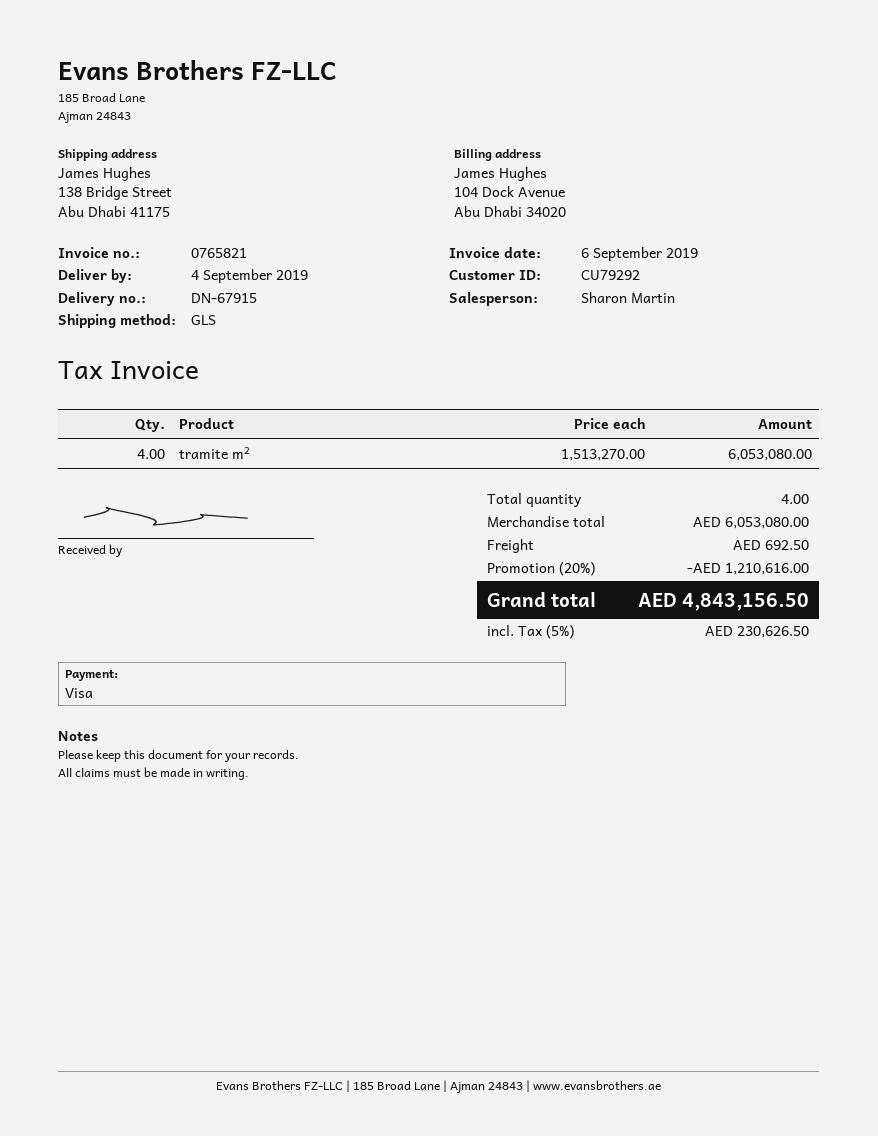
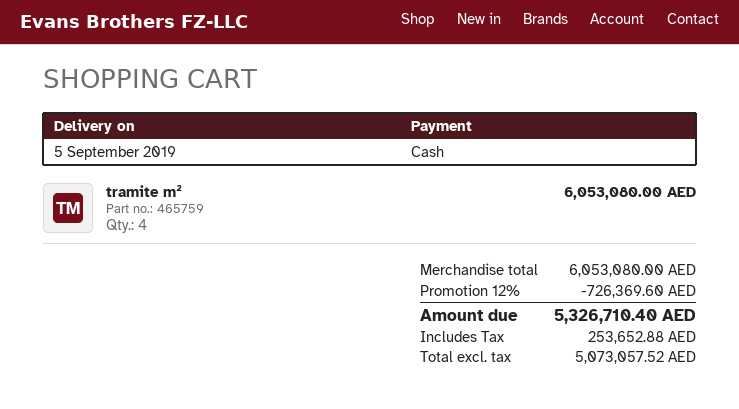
delivery date: 2019-09-04 -> 2019-09-05
payment method: Visa -> cash
discount: 20% = 1210616.00 -> 12% = 726369.60
shipping: 692.50 -> none
tax: 230626.50 -> 253652.88
total: 4843156.50 -> 5326710.40

